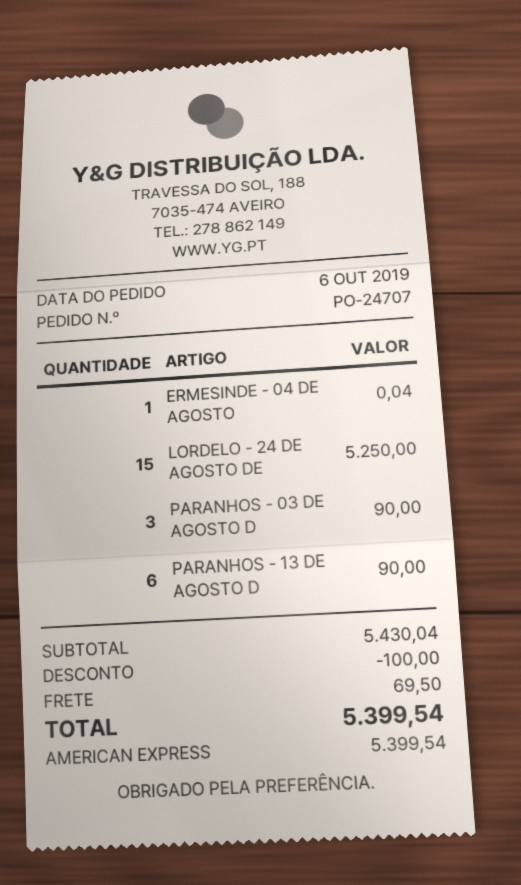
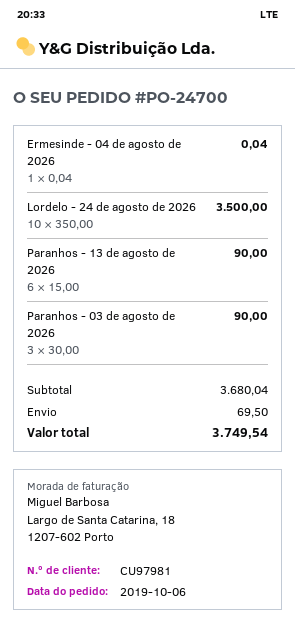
order number: PO-24707 -> PO-24700
LORDELO - 24 DE AGOSTO DE: 15 for 5250.00 -> 10 for 3500.00
subtotal: 5430.04 -> 3680.04
discount: 100.00 -> none
total: 5399.54 -> 3749.54

